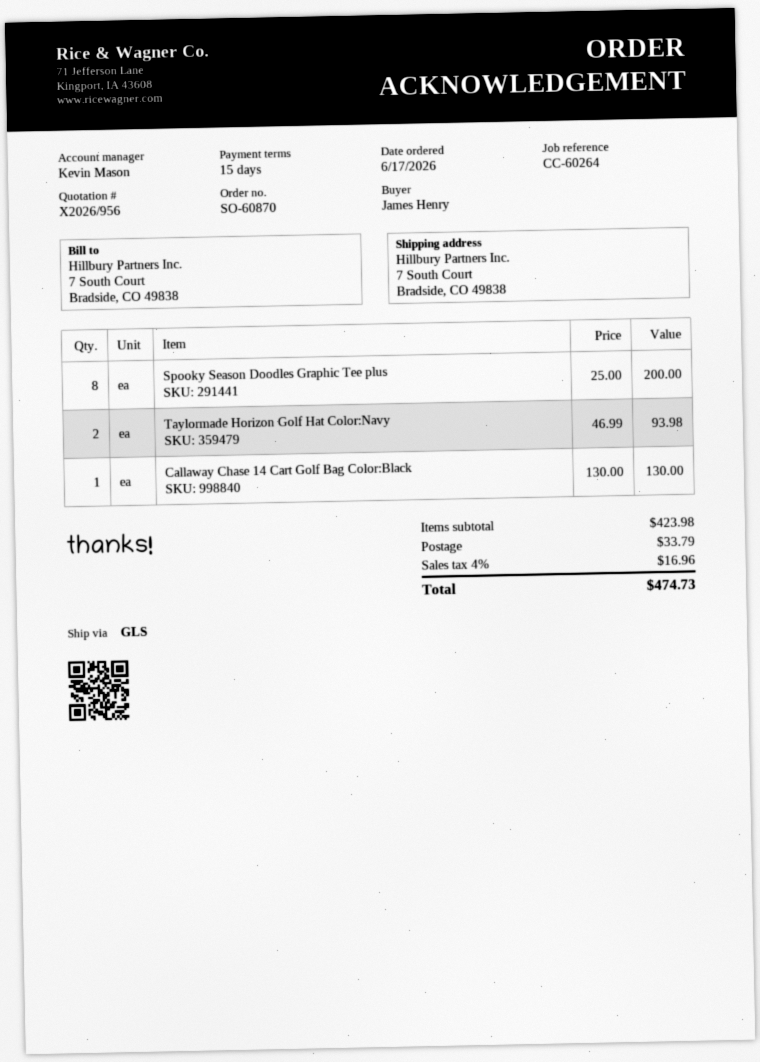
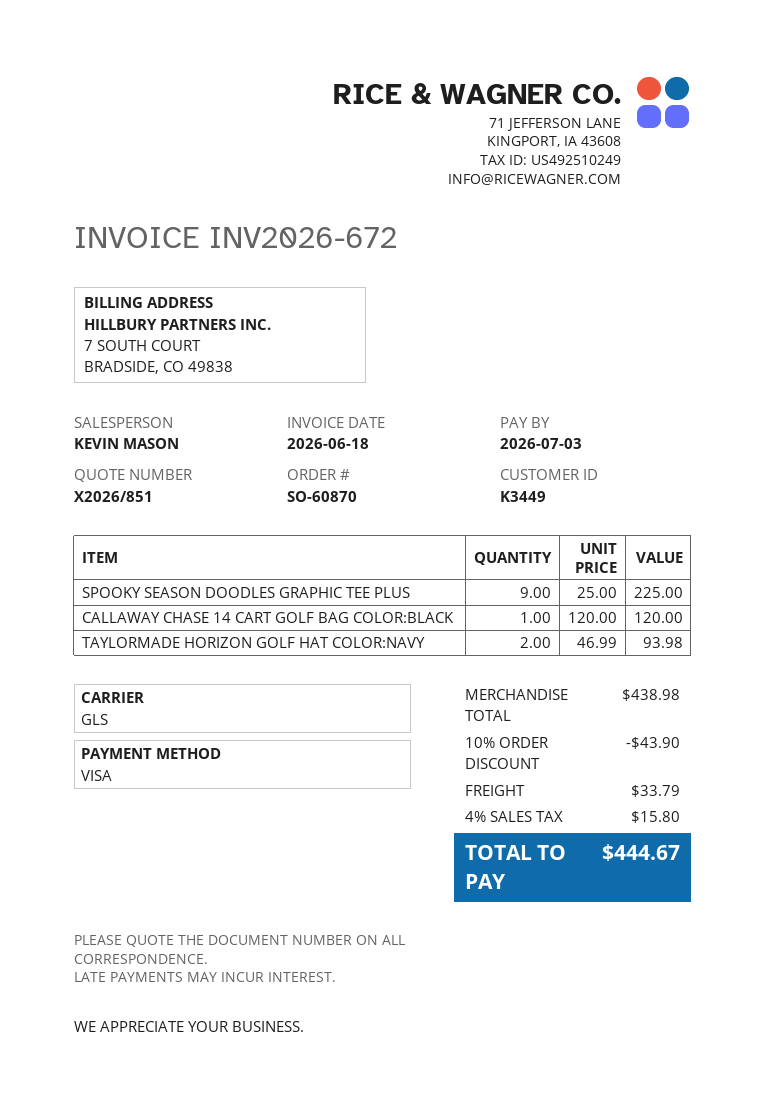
quote number: X2026/956 -> X2026/851
Spooky Season Doodles Graphic Tee plus: 8 x 25.00 = 200.00 -> 9 x 25.00 = 225.00
Callaway Chase 14 Cart Golf Bag Color:Black: 1 x 130.00 = 130.00 -> 1 x 120.00 = 120.00
subtotal: 423.98 -> 438.98
discount: none -> 10% = 43.90
tax: 4% = 16.96 -> 4% = 15.80
total: 474.73 -> 444.67

